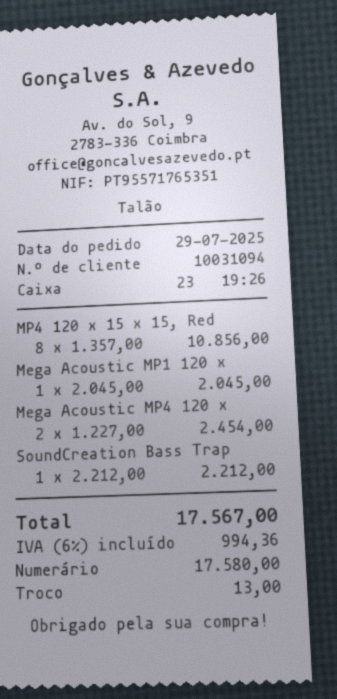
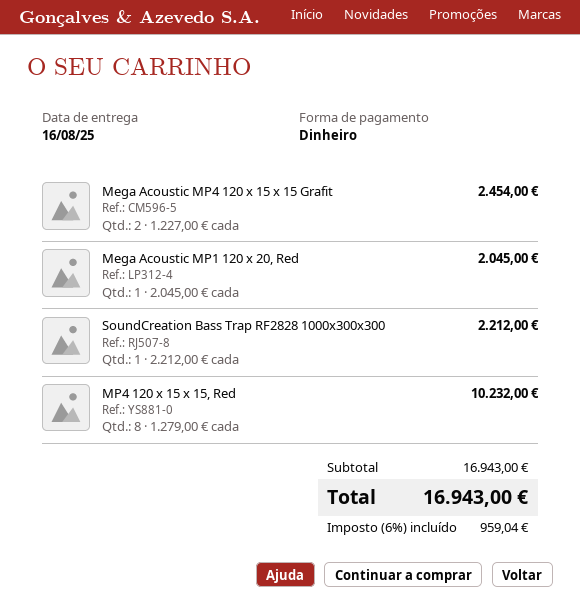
MP4 120 x 15 x 15, Red: 8 x 1357.00 = 10856.00 -> 8 x 1279.00 = 10232.00
tax: 6% = 994.36 -> 6% = 959.04
total: 17567.00 -> 16943.00

